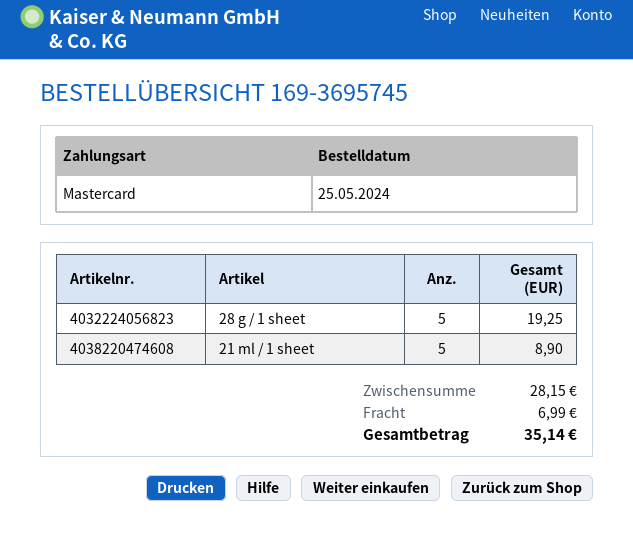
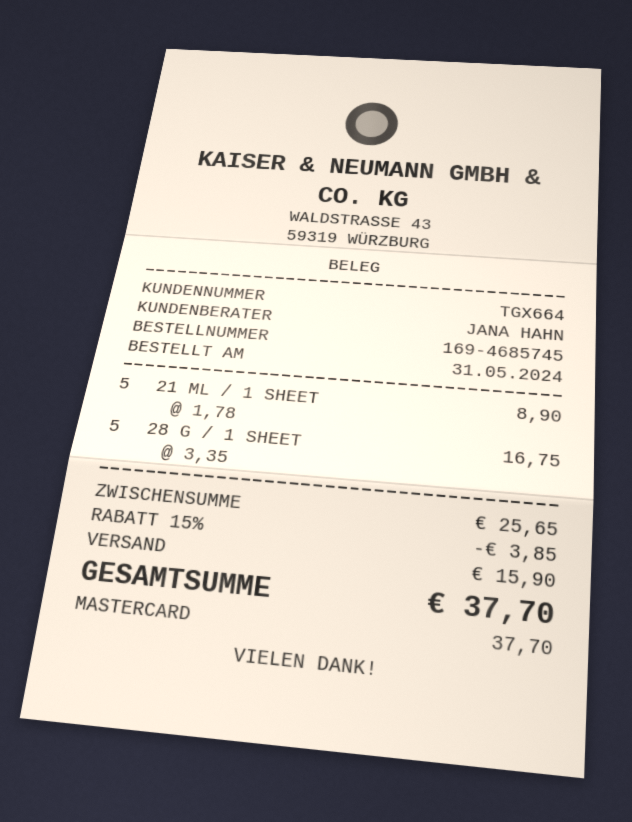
order number: 169-3695745 -> 169-4685745
order date: 2024-05-25 -> 2024-05-31
28 g / 1 sheet: 5 for 19.25 -> 5 for 16.75
subtotal: 28.15 -> 25.65
discount: none -> 15% = 3.85
shipping: 6.99 -> 15.90
total: 35.14 -> 37.70

